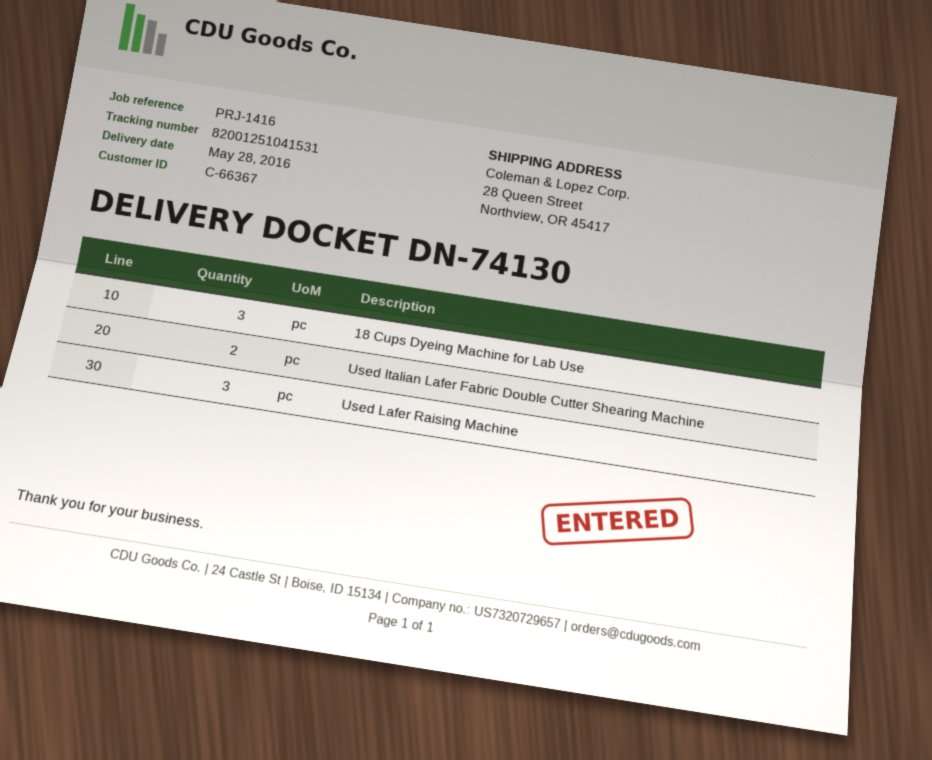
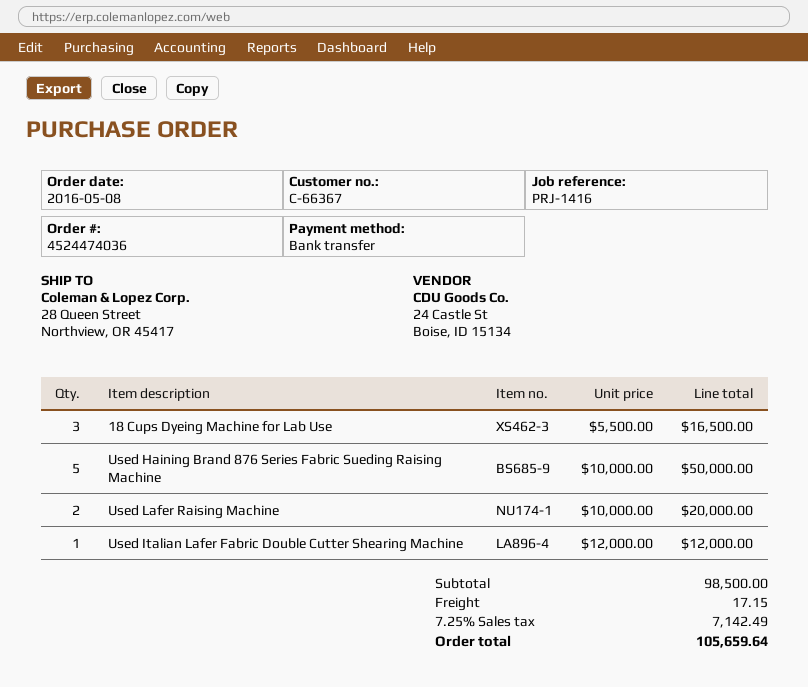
Used Italian Lafer Fabric Double Cutter Shearing Machine: 2 -> 1
Used Lafer Raising Machine: 3 -> 2
Used Haining Brand 876 Series Fabric Sueding Raising Machine: none -> 5

